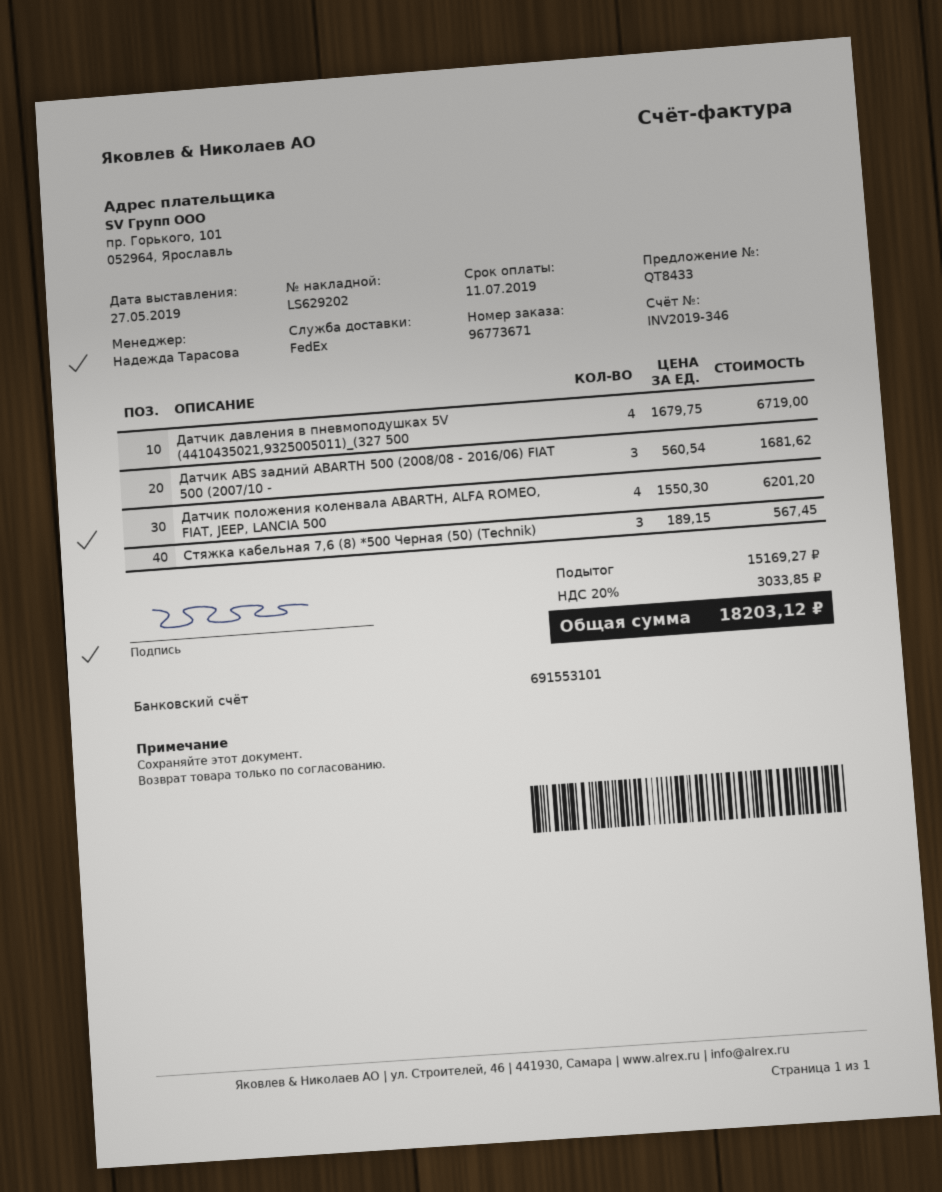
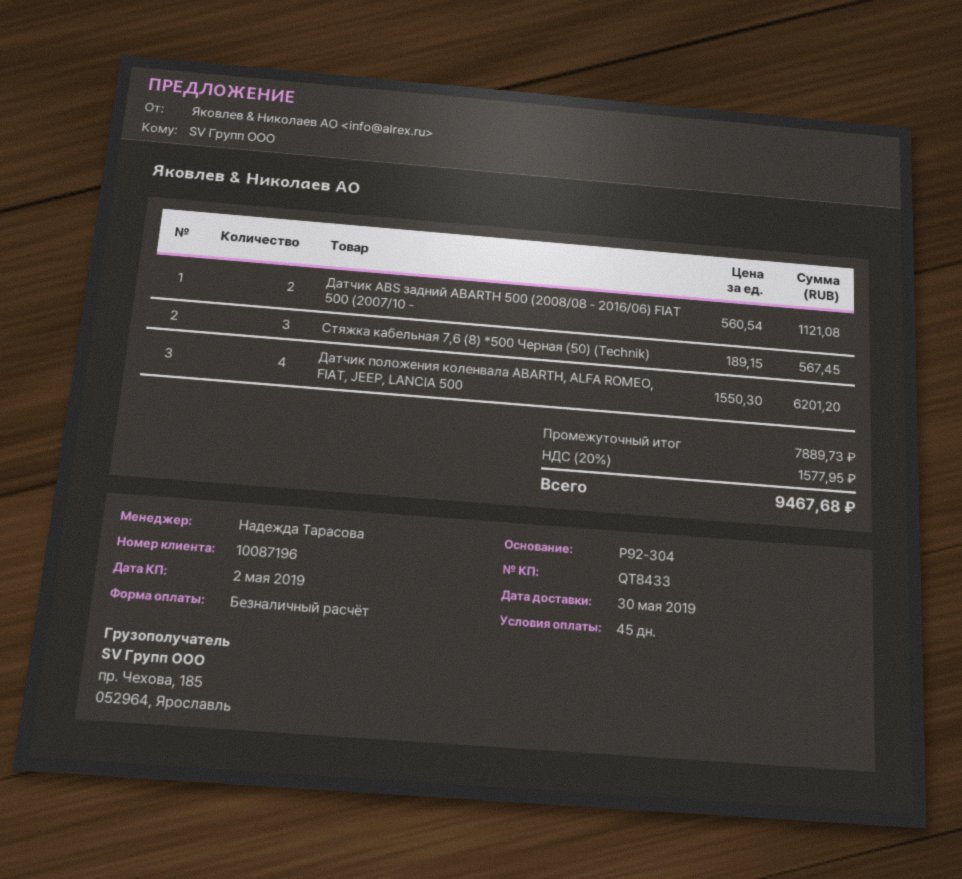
Датчик давления в пневмоподушкаx 5V (4410435021,9325005011)_(327 500: 4 x 1679.75 = 6719.00 -> none
Датчик ABS задний ABARTH 500 (2008/08 - 2016/06) FIAT 500 (2007/10 -: 3 x 560.54 = 1681.62 -> 2 x 560.54 = 1121.08
subtotal: 15169.27 -> 7889.73
tax: 20% = 3033.85 -> 20% = 1577.95
total: 18203.12 -> 9467.68

